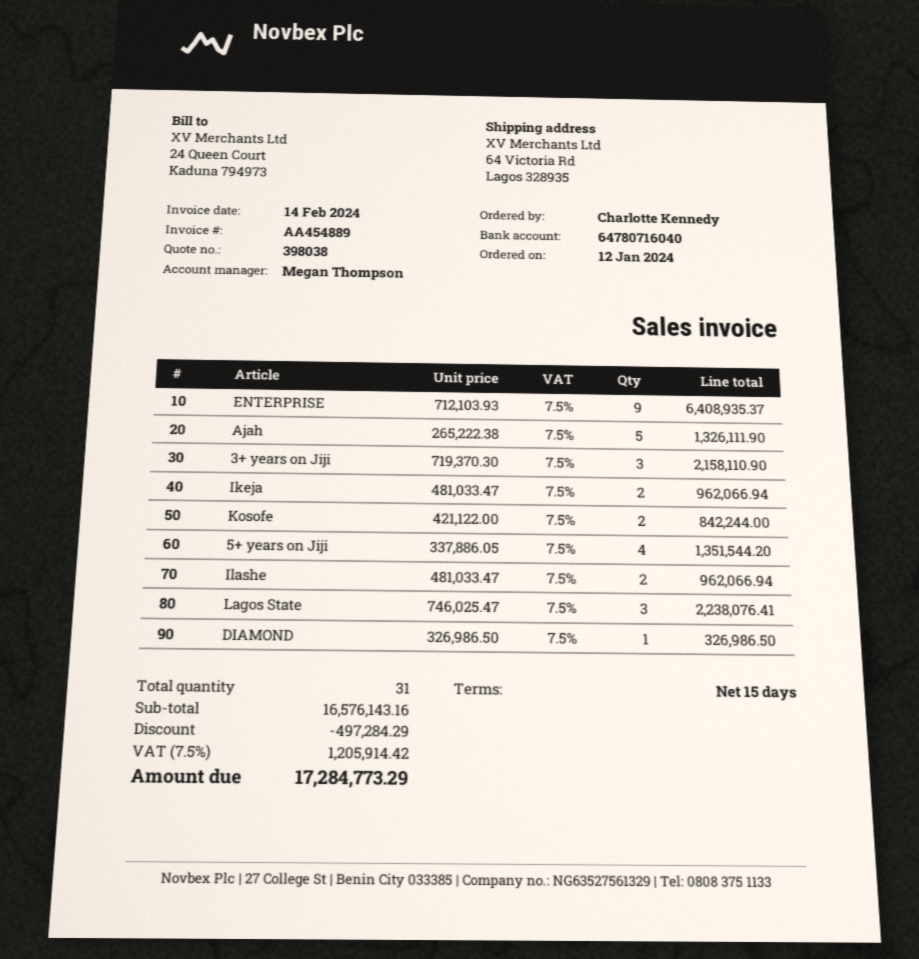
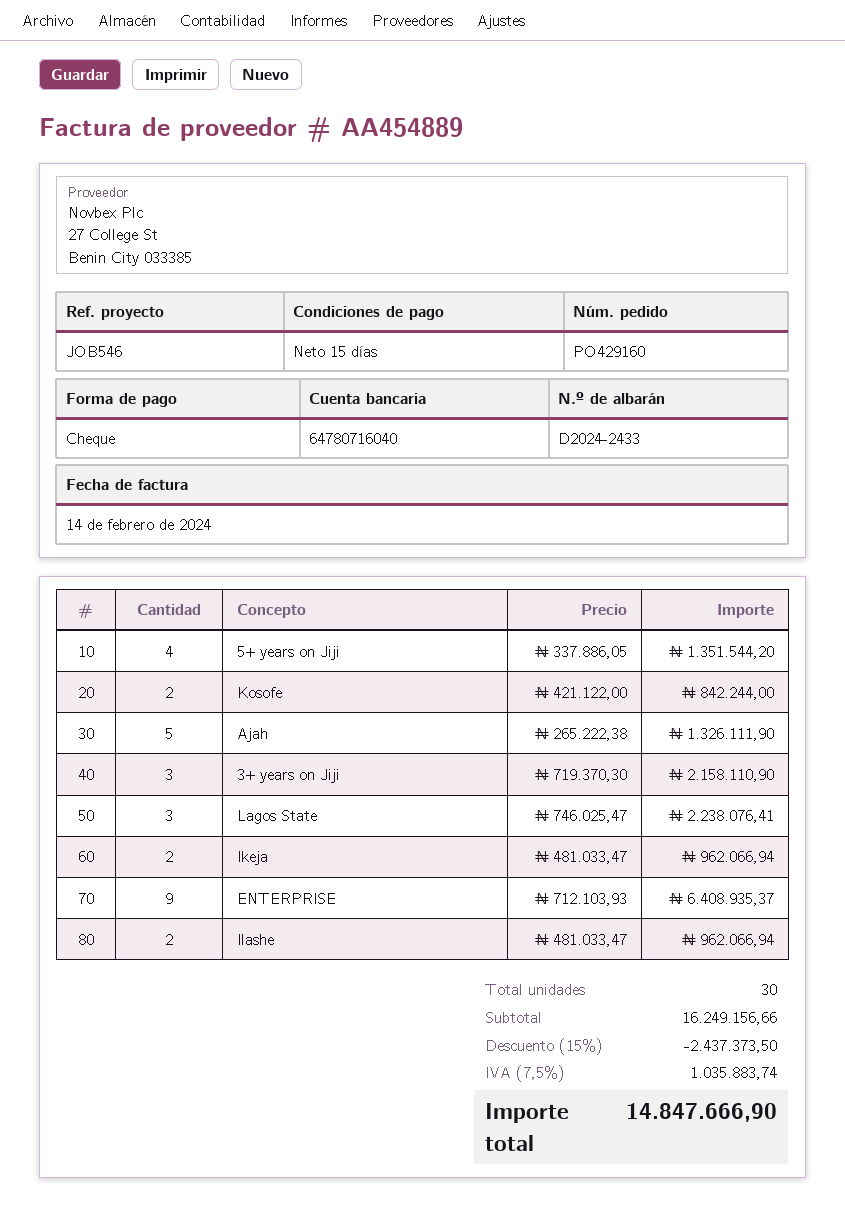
DIAMOND: 1 x 326986.50 = 326986.50 -> none
total quantity: 31 -> 30
subtotal: 16576143.16 -> 16249156.66
discount: 497284.29 -> 2437373.50
tax: 7.5% = 1205914.42 -> 7.5% = 1035883.74
total: 17284773.29 -> 14847666.90

